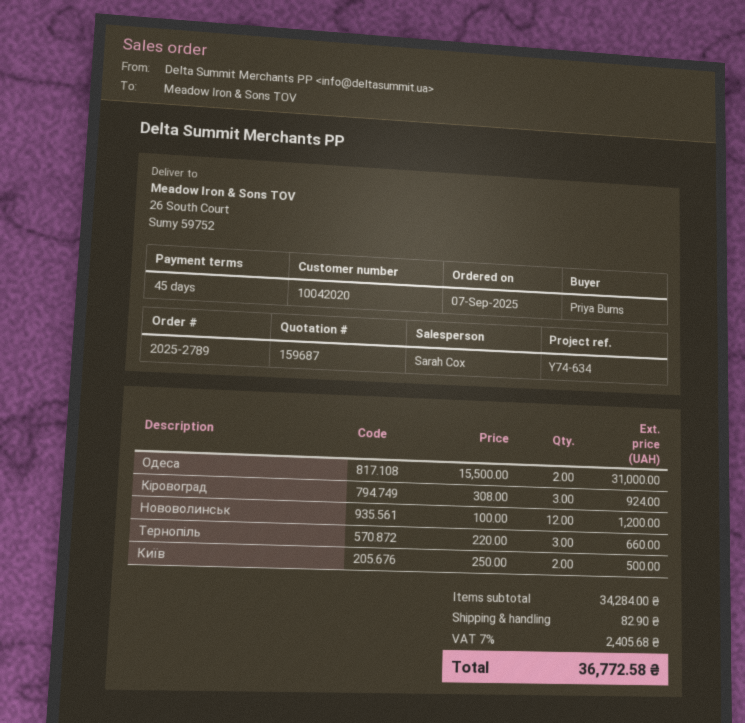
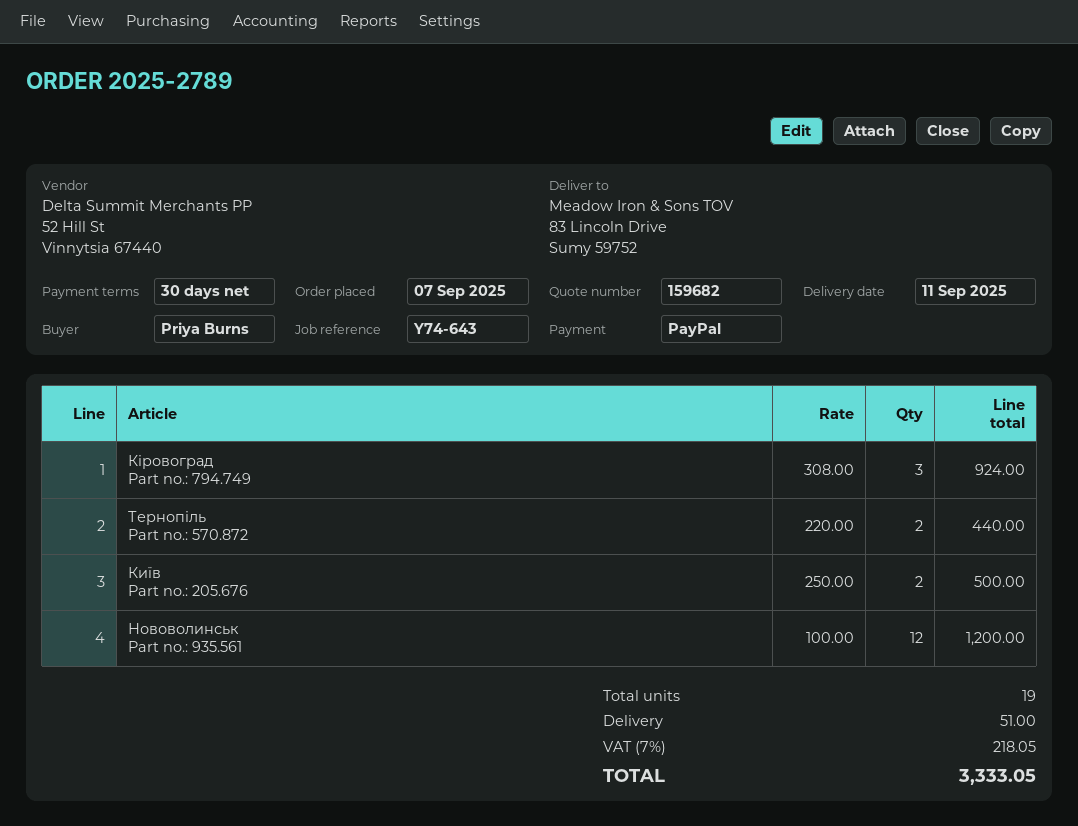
quote number: 159687 -> 159682
payment terms: 45 days -> 30 days
reference: Y74-634 -> Y74-643
ship to: 26 South Court, Sumy 59752 -> 83 Lincoln Drive, Sumy 59752
Одеса: 2 x 15500.00 = 31000.00 -> none
Тернопіль: 3 x 220.00 = 660.00 -> 2 x 220.00 = 440.00
shipping: 82.90 -> 51.00
tax: 7% = 2405.68 -> 7% = 218.05
total: 36772.58 -> 3333.05

